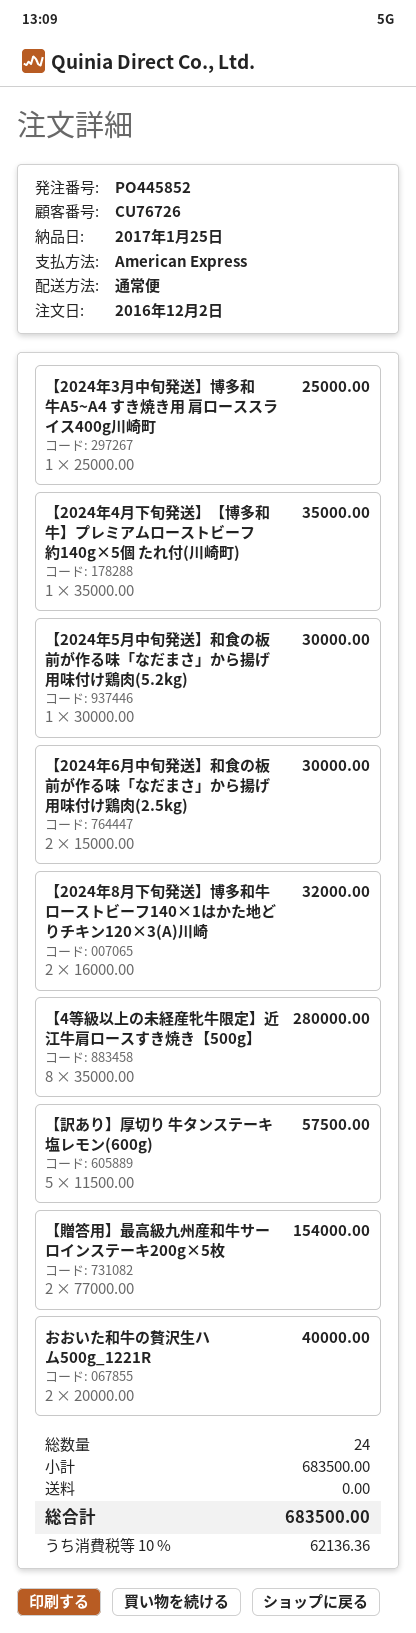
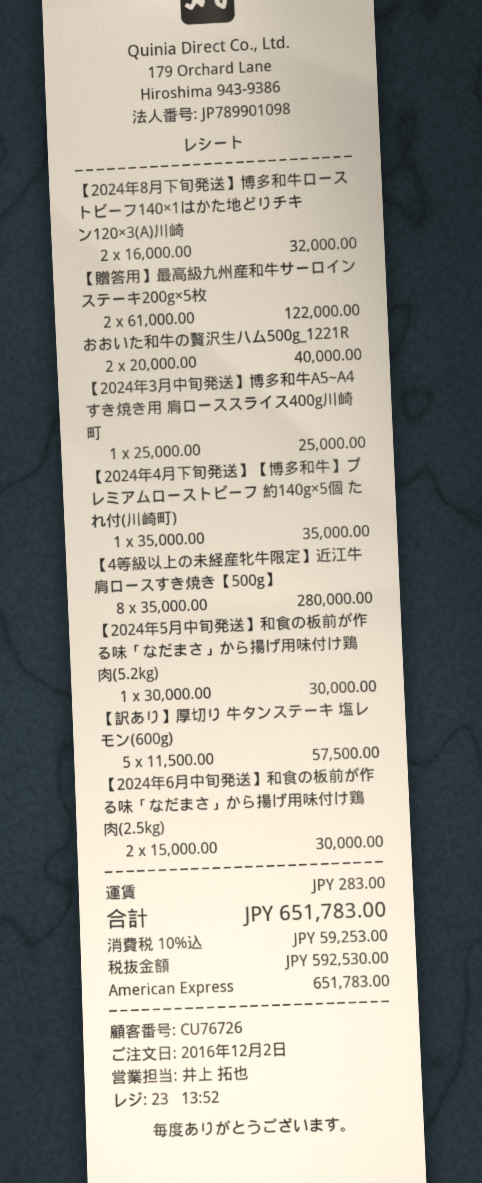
【贈答用】最高級九州産和牛サーロインステーキ200g×5枚: 2 x 77000.00 = 154000.00 -> 2 x 61000.00 = 122000.00
shipping: 0.00 -> 283.00
tax: 10% = 62136.36 -> 10% = 59253.00
total: 683500.00 -> 651783.00

